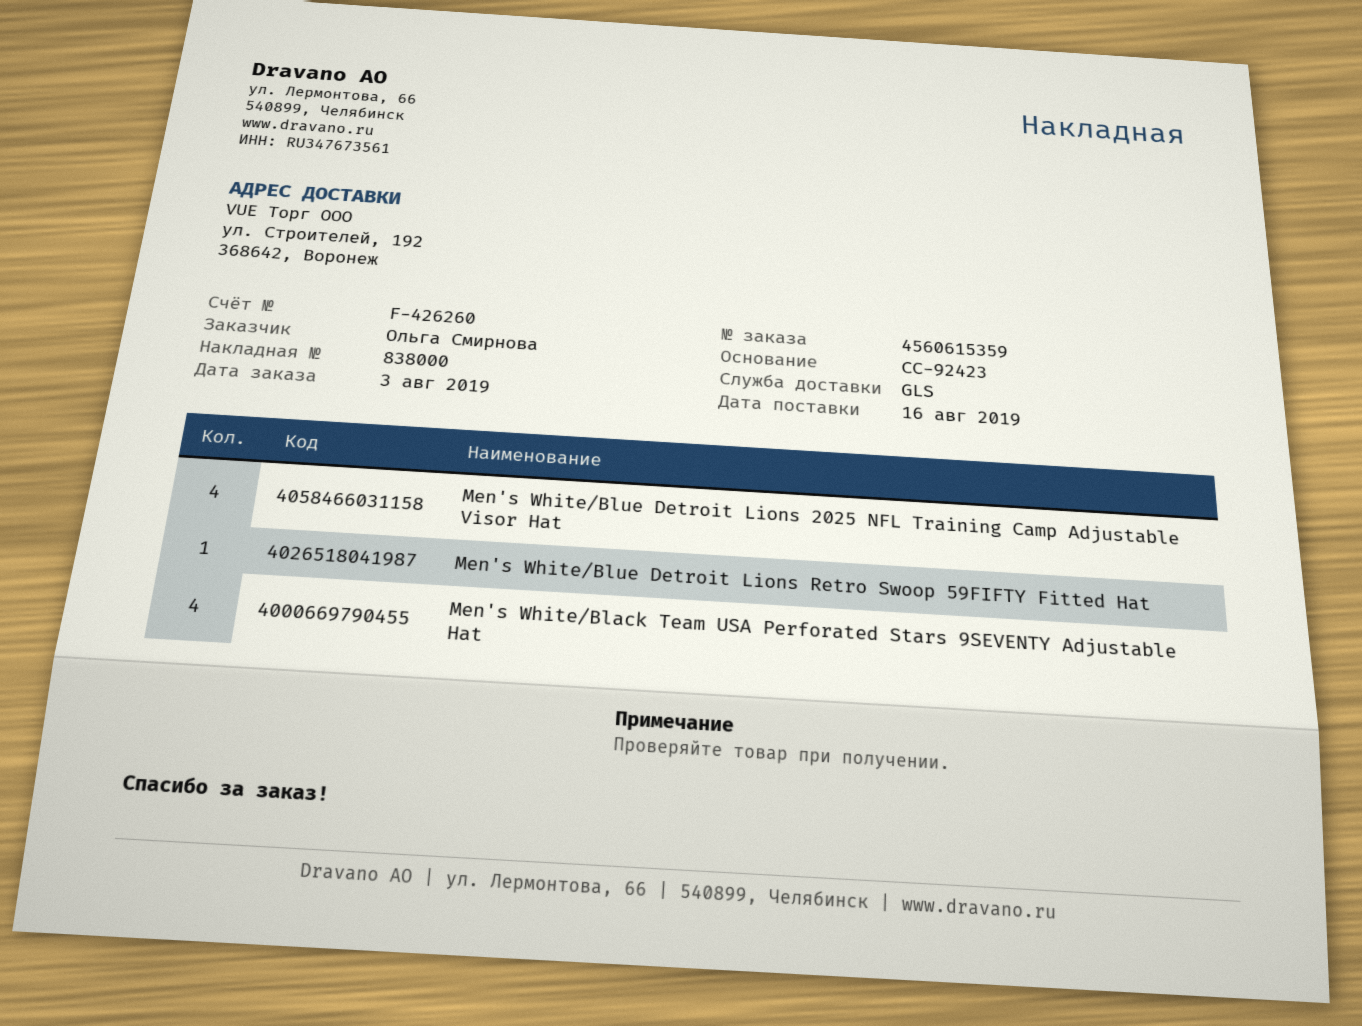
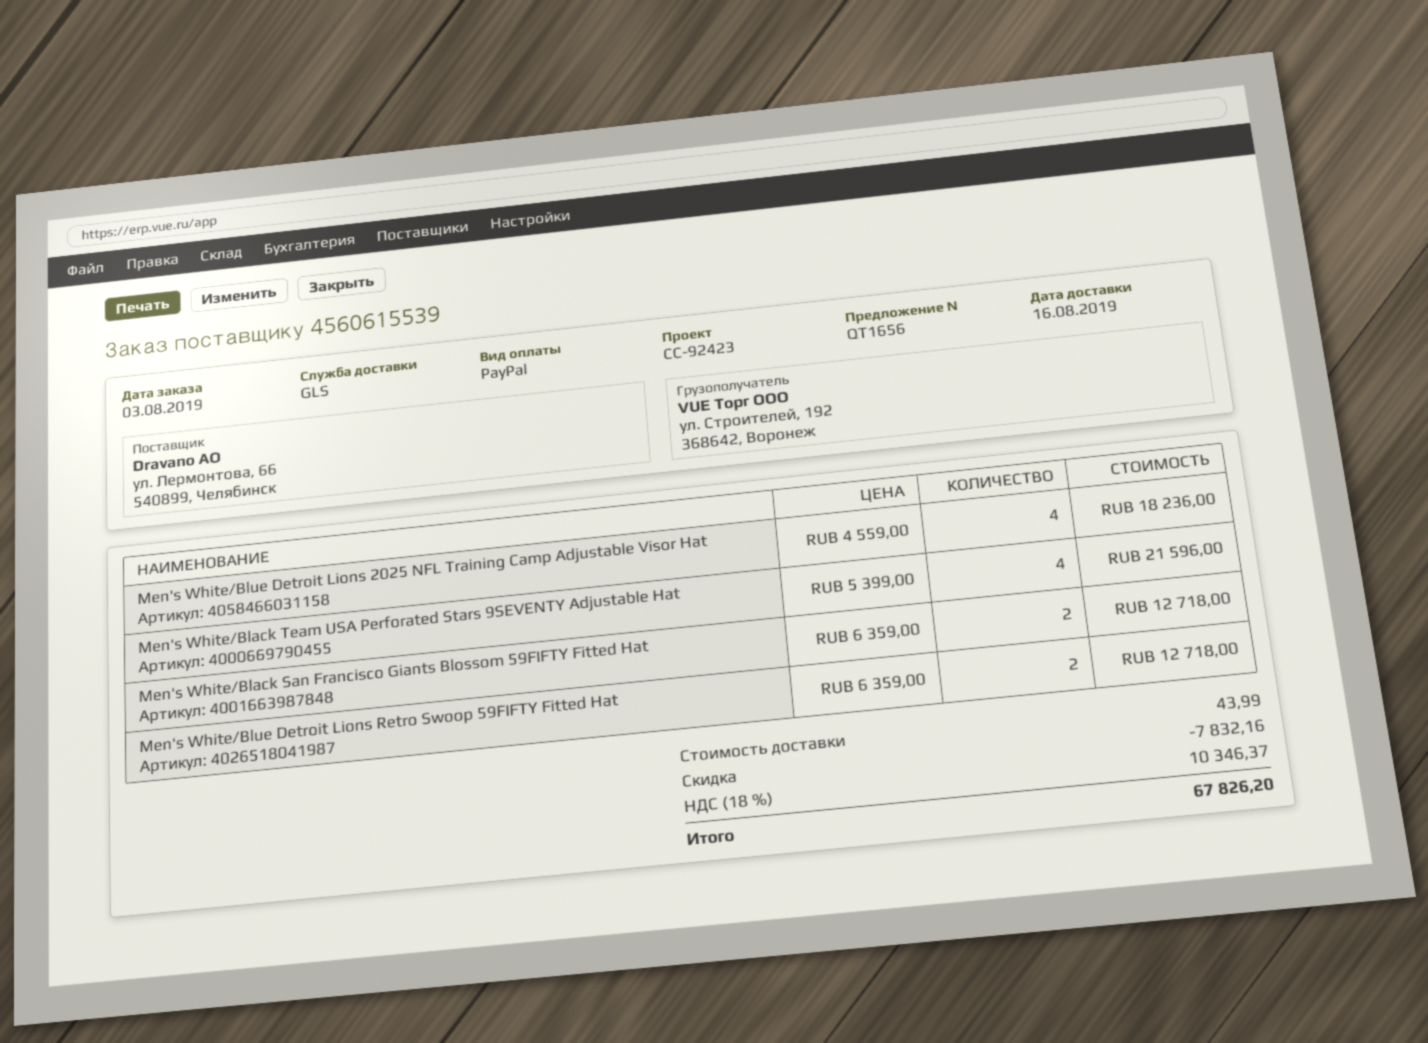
order number: 4560615359 -> 4560615539
Men's White/Blue Detroit Lions Retro Swoop 59FIFTY Fitted Hat: 1 -> 2
Men's White/Black San Francisco Giants Blossom 59FIFTY Fitted Hat: none -> 2

